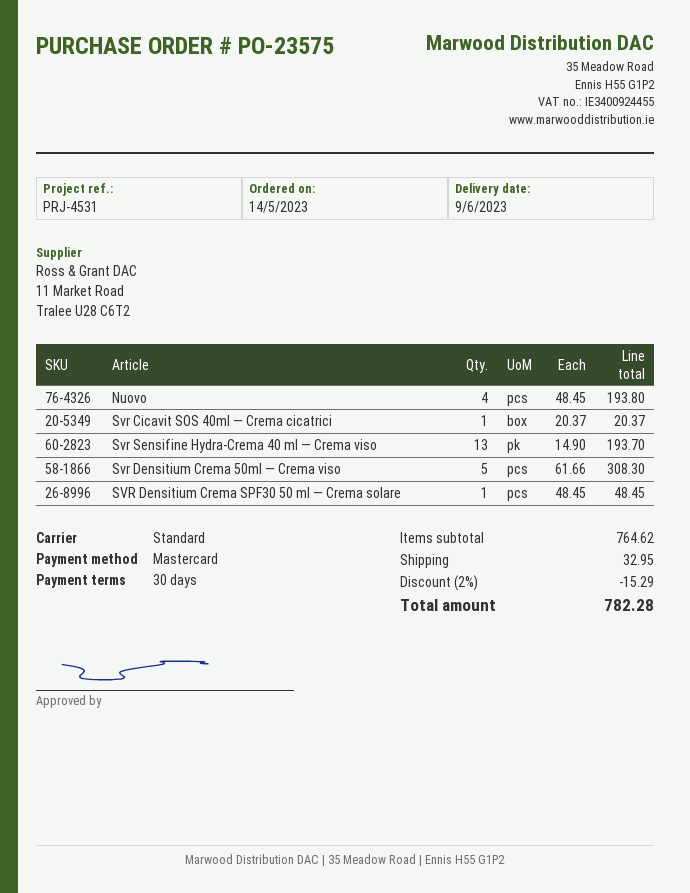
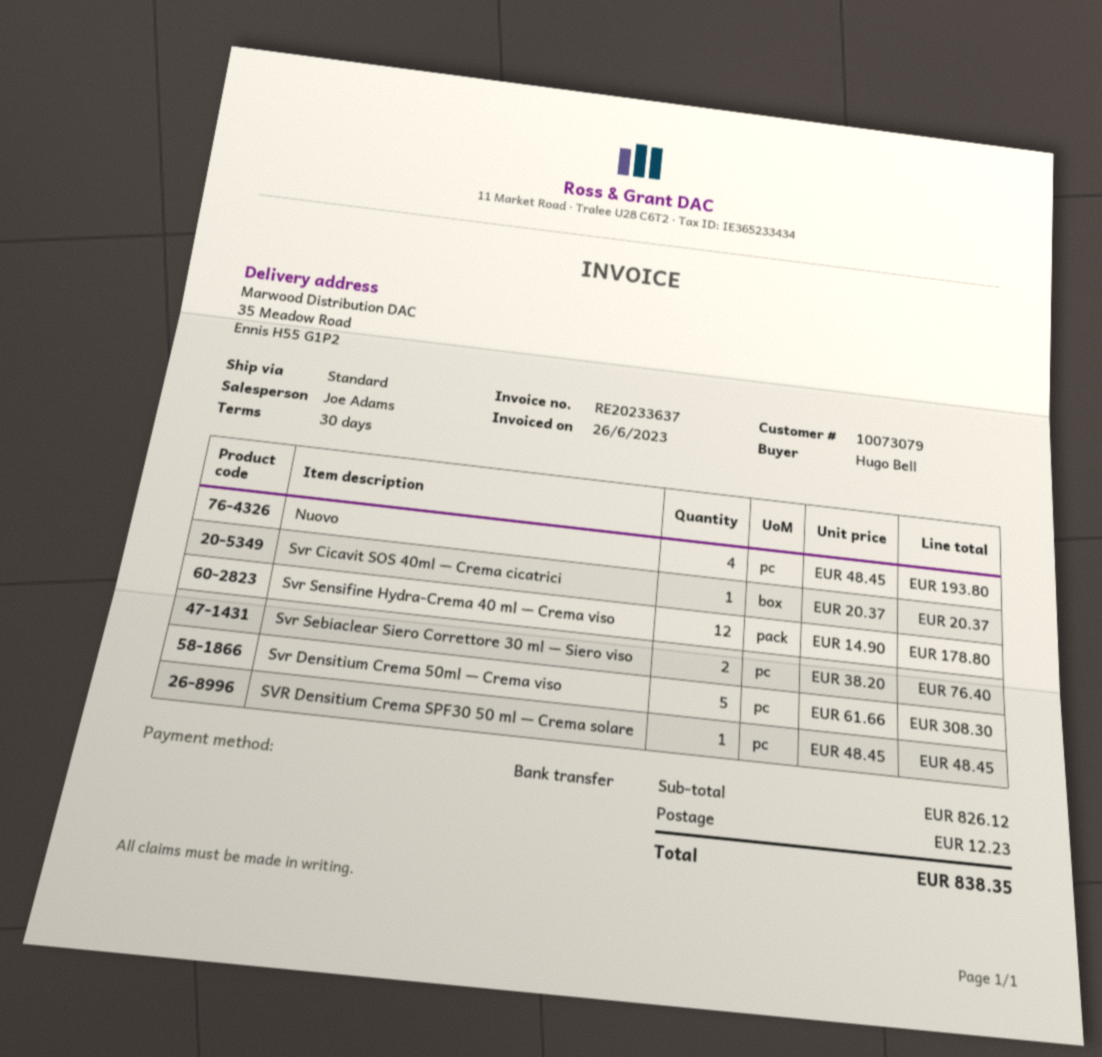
payment method: Mastercard -> bank transfer
Svr Sensifine Hydra-Crema 40 ml — Crema viso: 13 x 14.90 = 193.70 -> 12 x 14.90 = 178.80
Svr Sebiaclear Siero Correttore 30 ml — Siero viso: none -> 2 x 38.20 = 76.40
subtotal: 764.62 -> 826.12
discount: 2% = 15.29 -> none
shipping: 32.95 -> 12.23
total: 782.28 -> 838.35

